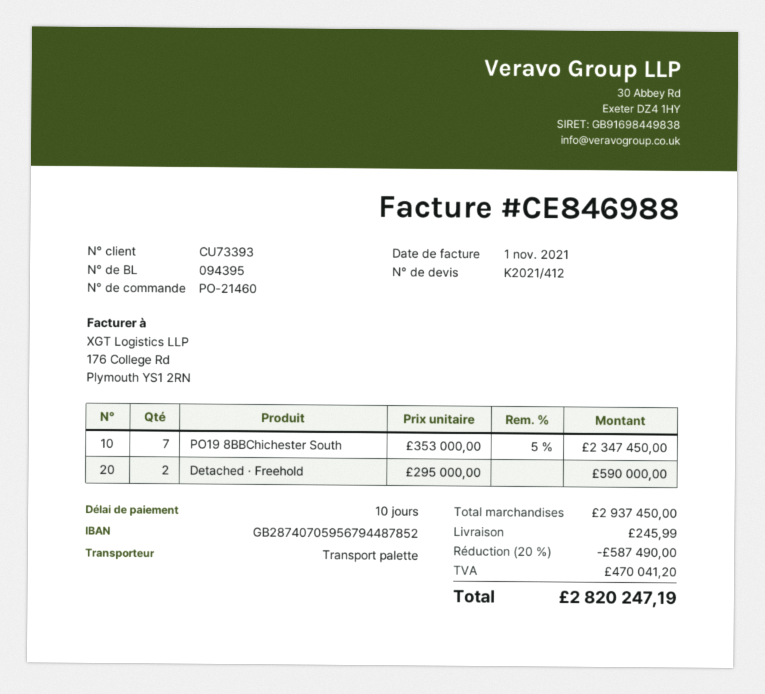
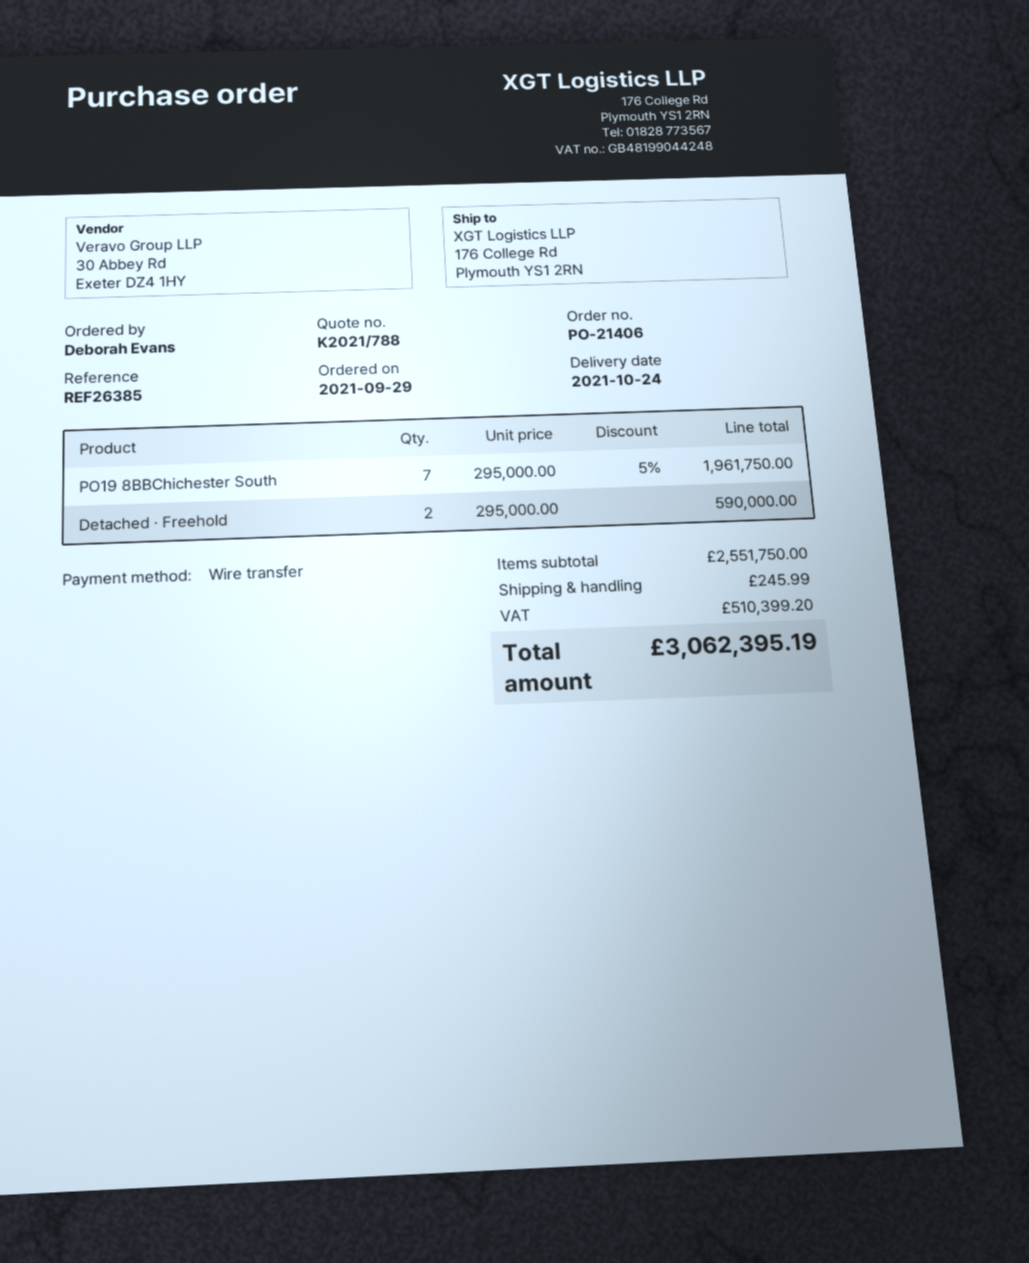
quote number: K2021/412 -> K2021/788
order number: PO-21460 -> PO-21406
PO19 8BBChichester South: 7 x 353000.00 - 5% = 2347450.00 -> 7 x 295000.00 - 5% = 1961750.00
subtotal: 2937450.00 -> 2551750.00
discount: 20% = 587490.00 -> none
tax: 470041.20 -> 510399.20
total: 2820247.19 -> 3062395.19

